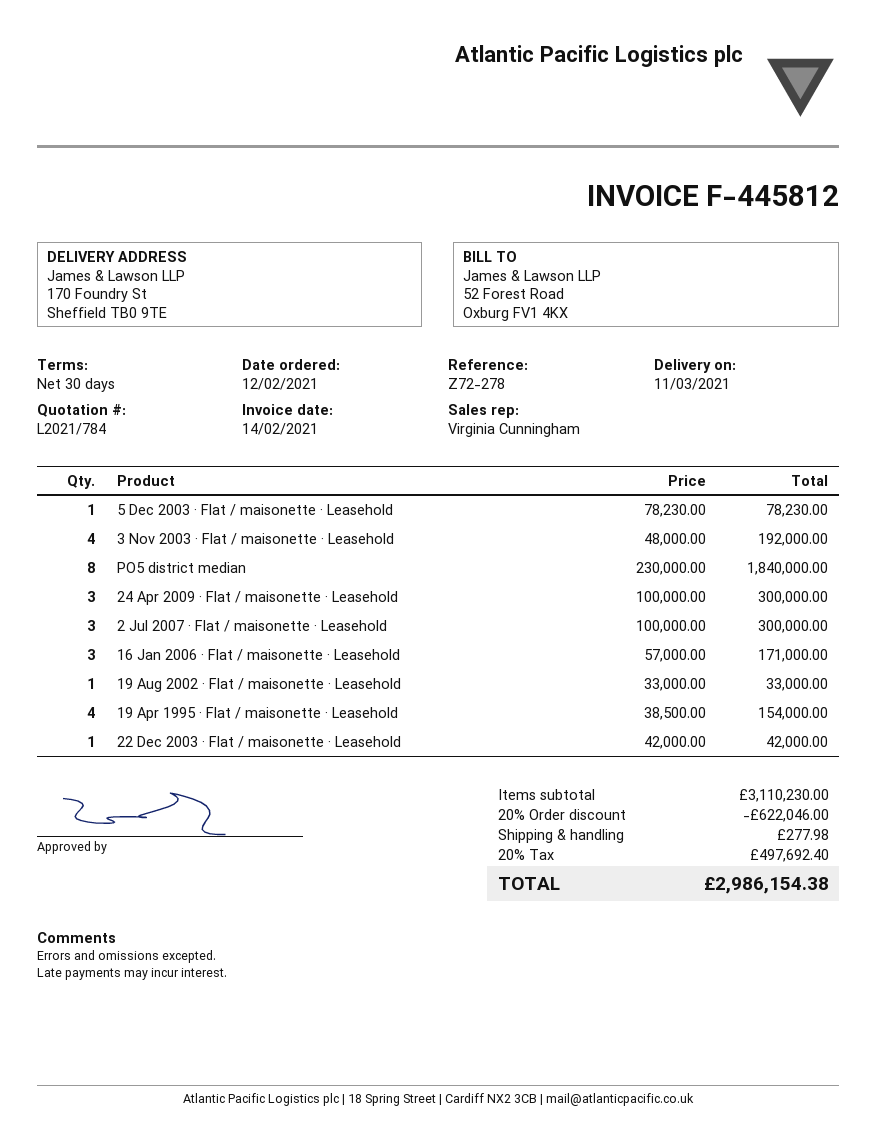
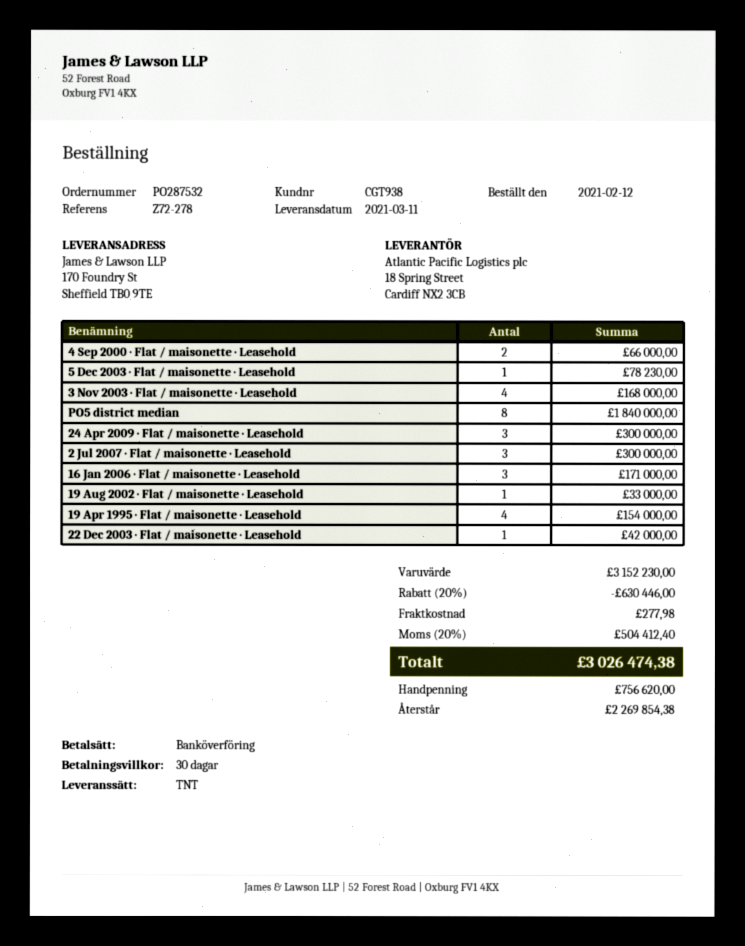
3 Nov 2003 · Flat / maisonette · Leasehold: 4 for 192000.00 -> 4 for 168000.00
4 Sep 2000 · Flat / maisonette · Leasehold: none -> 2 for 66000.00
subtotal: 3110230.00 -> 3152230.00
discount: 20% = 622046.00 -> 20% = 630446.00
tax: 20% = 497692.40 -> 20% = 504412.40
total: 2986154.38 -> 3026474.38

